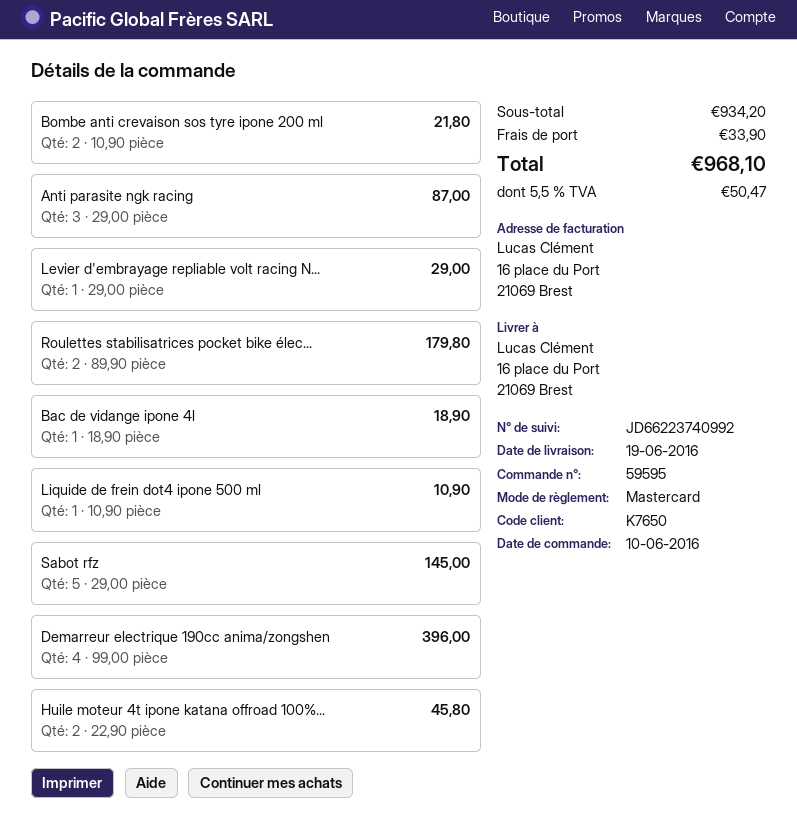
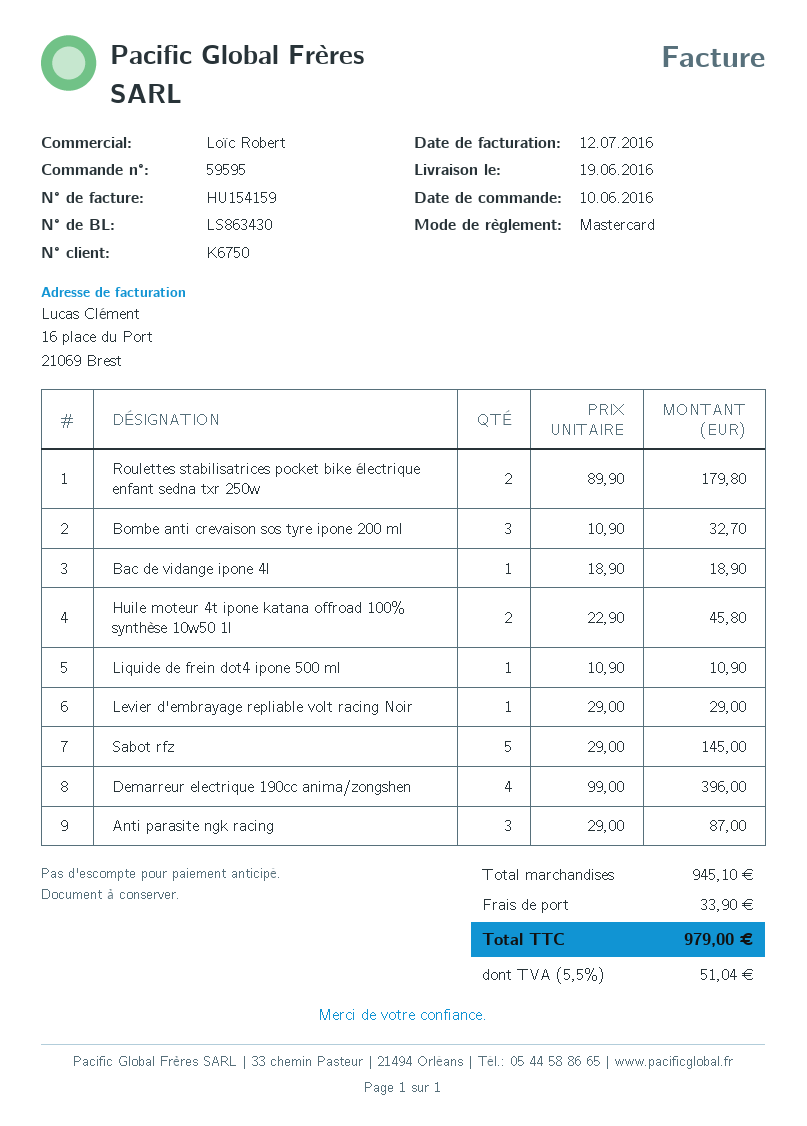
customer number: K7650 -> K6750
Bombe anti crevaison sos tyre ipone 200 ml: 2 x 10.90 = 21.80 -> 3 x 10.90 = 32.70
subtotal: 934.20 -> 945.10
tax: 5.5% = 50.47 -> 5.5% = 51.04
total: 968.10 -> 979.00

